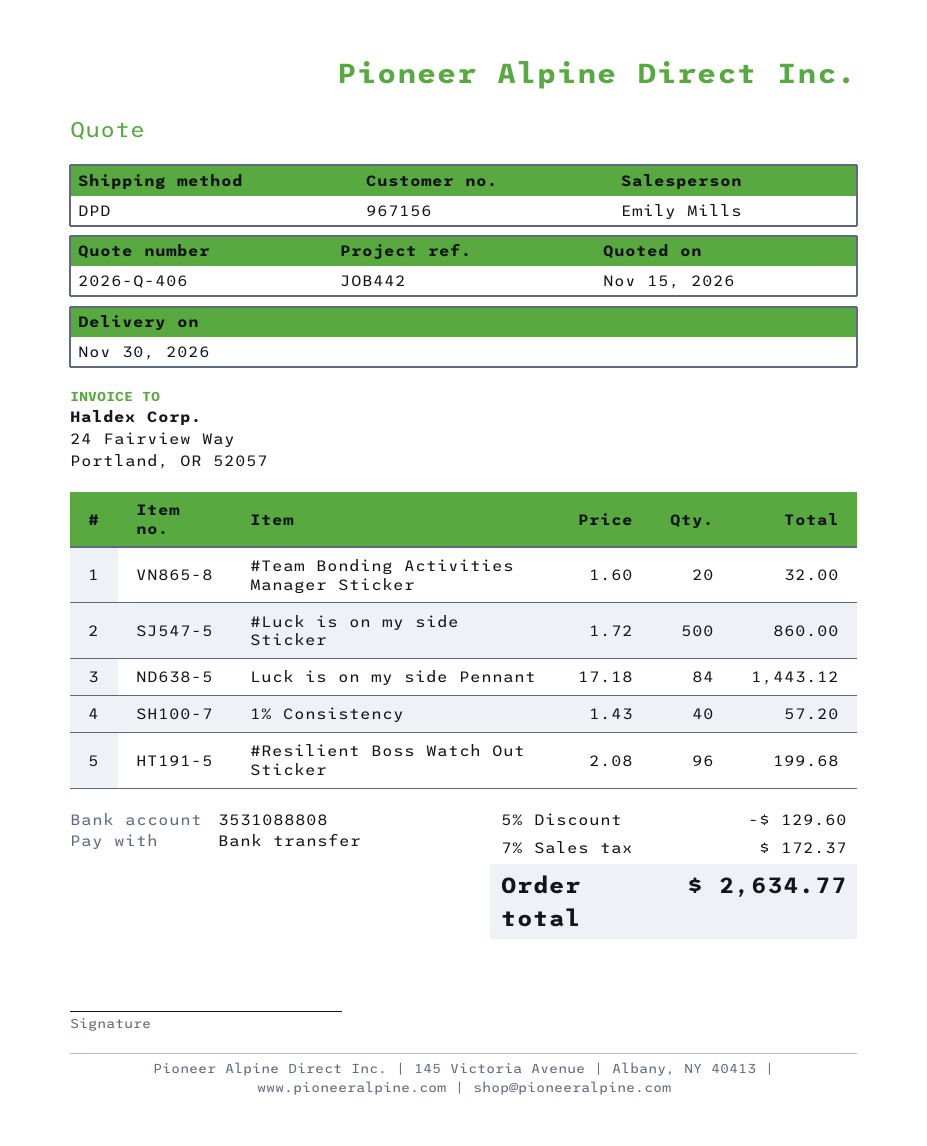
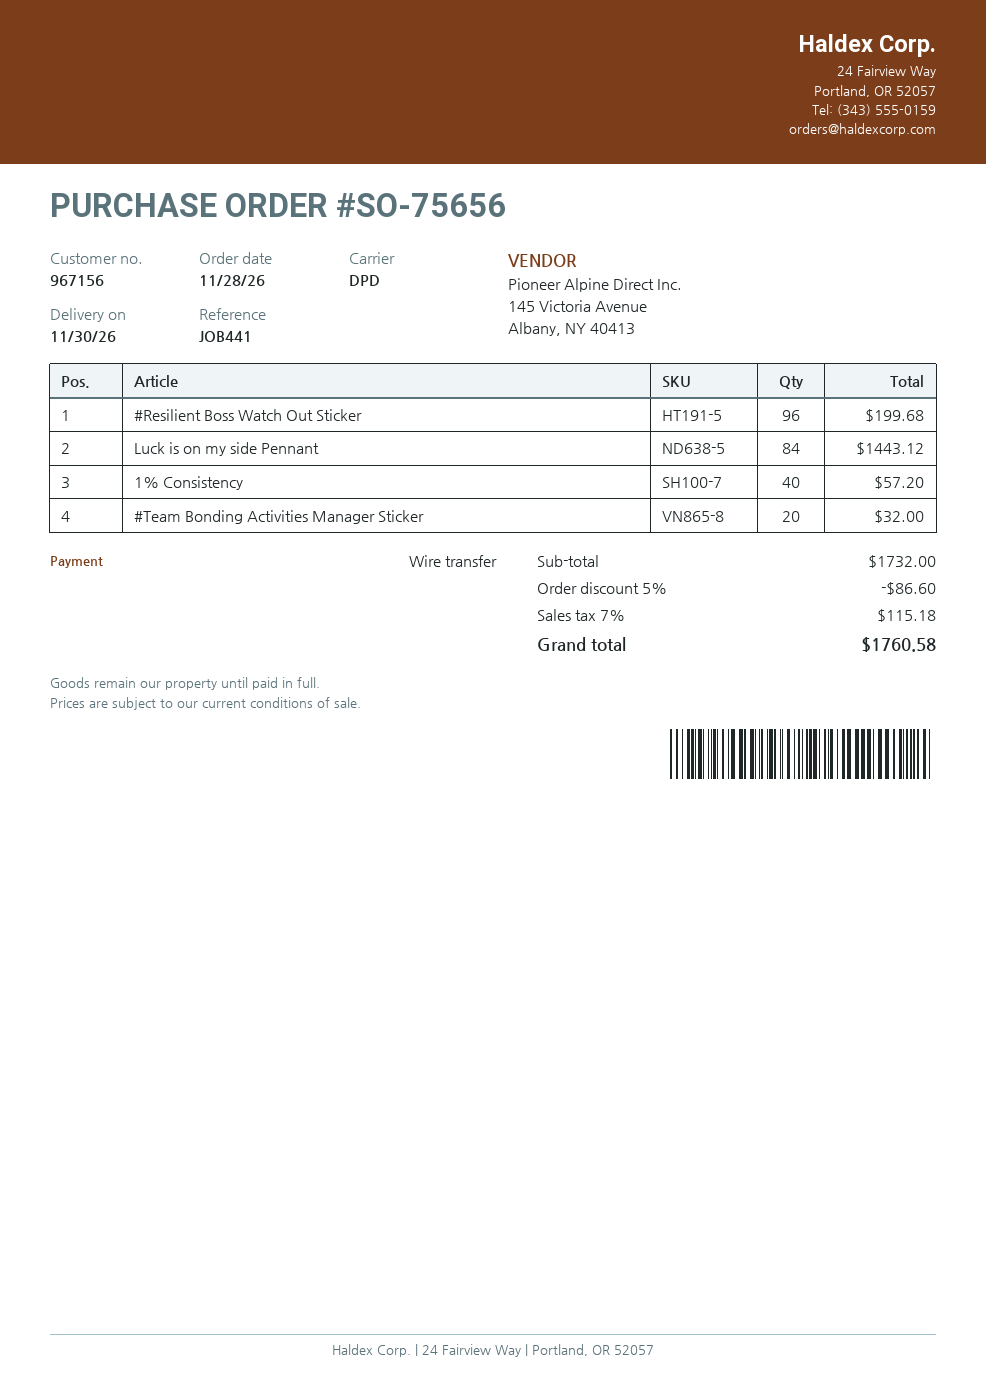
reference: JOB442 -> JOB441
#Luck is on my side Sticker: 500 for 860.00 -> none
discount: 5% = 129.60 -> 5% = 86.60
tax: 7% = 172.37 -> 7% = 115.18
total: 2634.77 -> 1760.58

